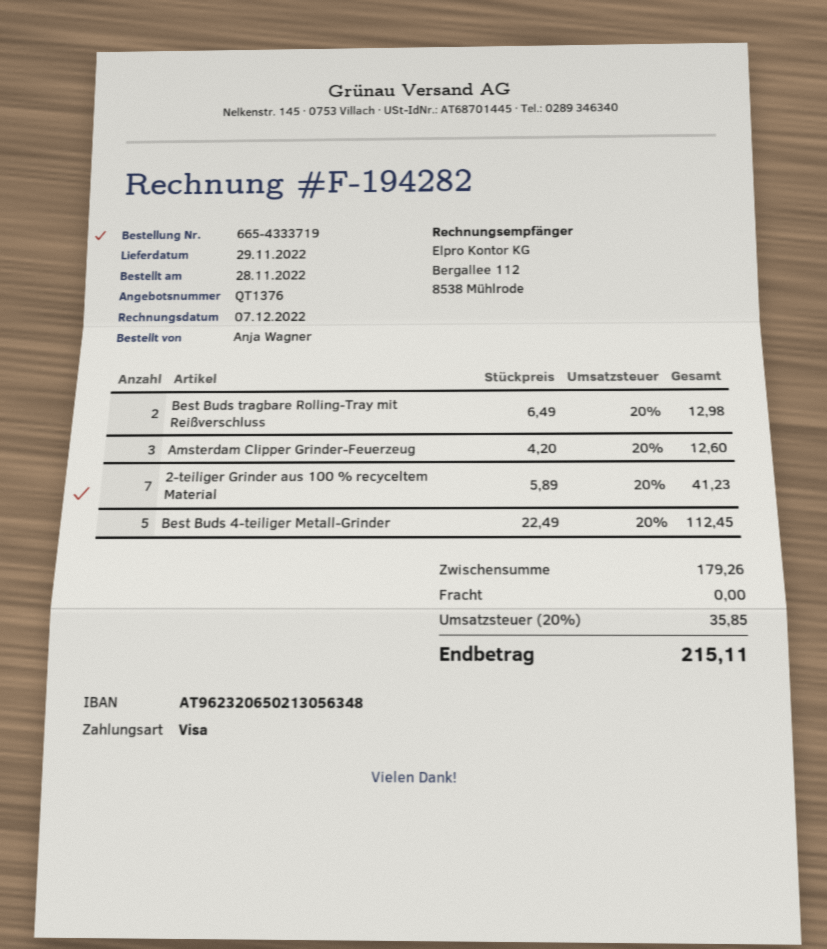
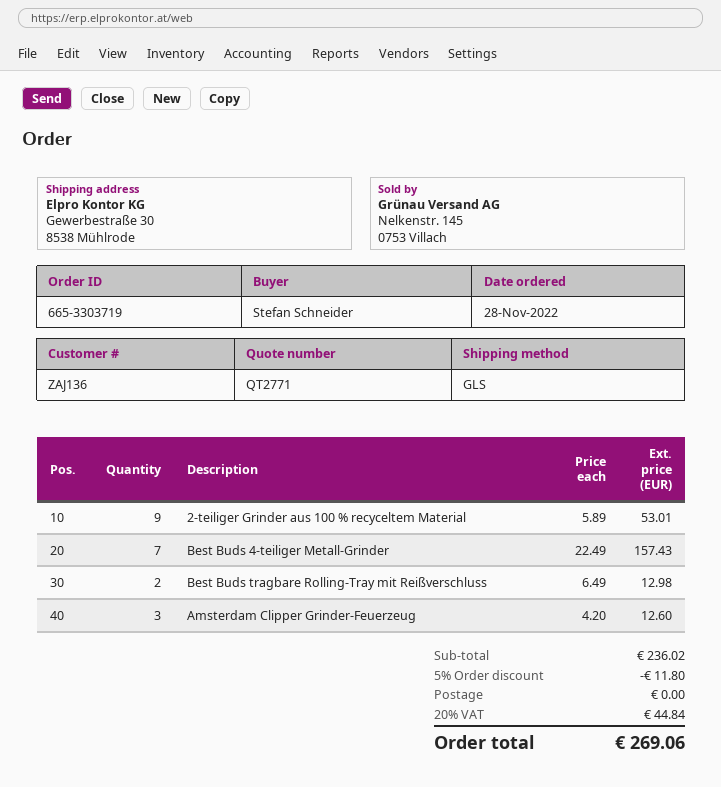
quote number: QT1376 -> QT2771
order number: 665-4333719 -> 665-3303719
ordered by: Anja Wagner -> Stefan Schneider
2-teiliger Grinder aus 100 % recyceltem Material: 7 x 5.89 = 41.23 -> 9 x 5.89 = 53.01
Best Buds 4-teiliger Metall-Grinder: 5 x 22.49 = 112.45 -> 7 x 22.49 = 157.43
subtotal: 179.26 -> 236.02
discount: none -> 5% = 11.80
tax: 20% = 35.85 -> 20% = 44.84
total: 215.11 -> 269.06

